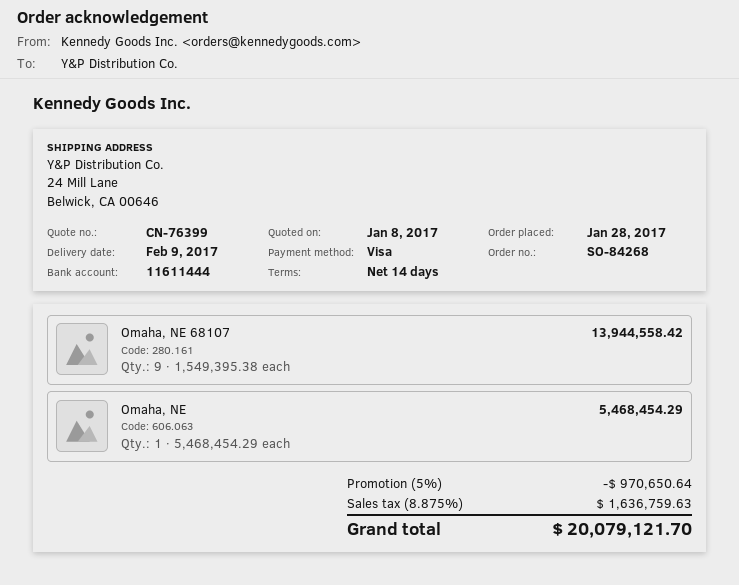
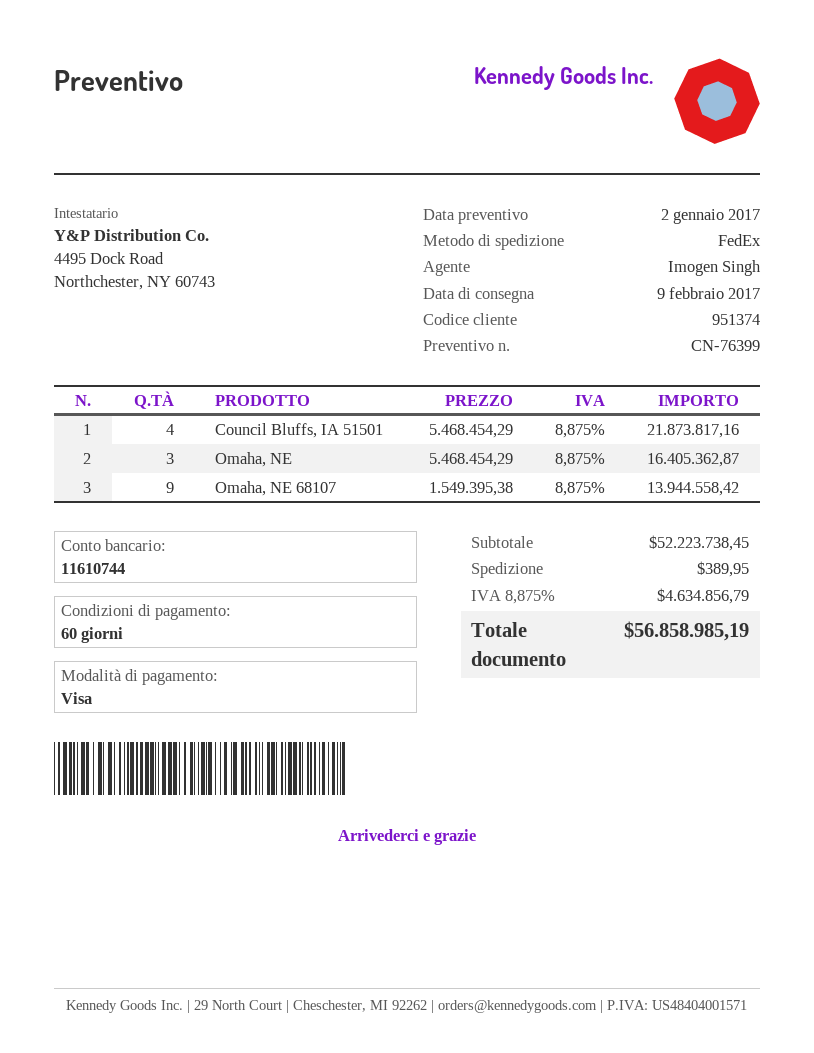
quote date: 2017-01-08 -> 2017-01-02
payment terms: 14 days -> 60 days
bank account: 11611444 -> 11610744
Omaha, NE: 1 x 5468454.29 = 5468454.29 -> 3 x 5468454.29 = 16405362.87
Council Bluffs, IA 51501: none -> 4 x 5468454.29 = 21873817.16
discount: 5% = 970650.64 -> none
shipping: none -> 389.95
tax: 8.875% = 1636759.63 -> 8.875% = 4634856.79
total: 20079121.70 -> 56858985.19

